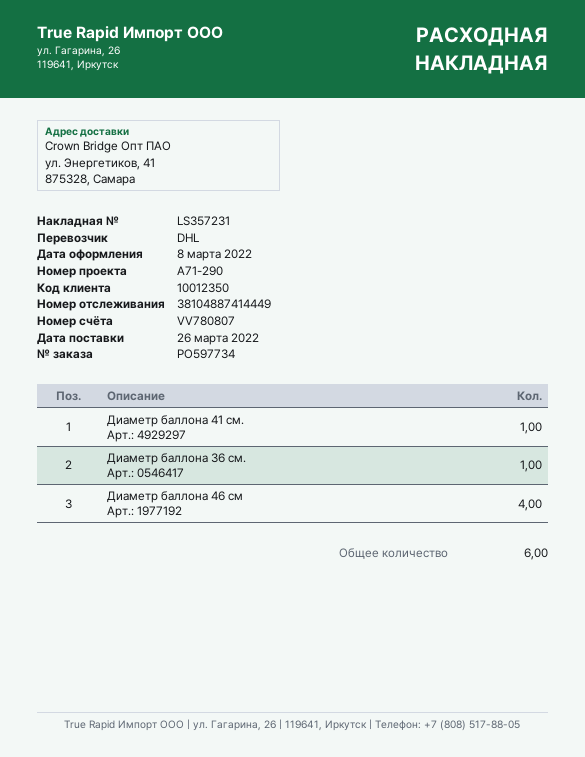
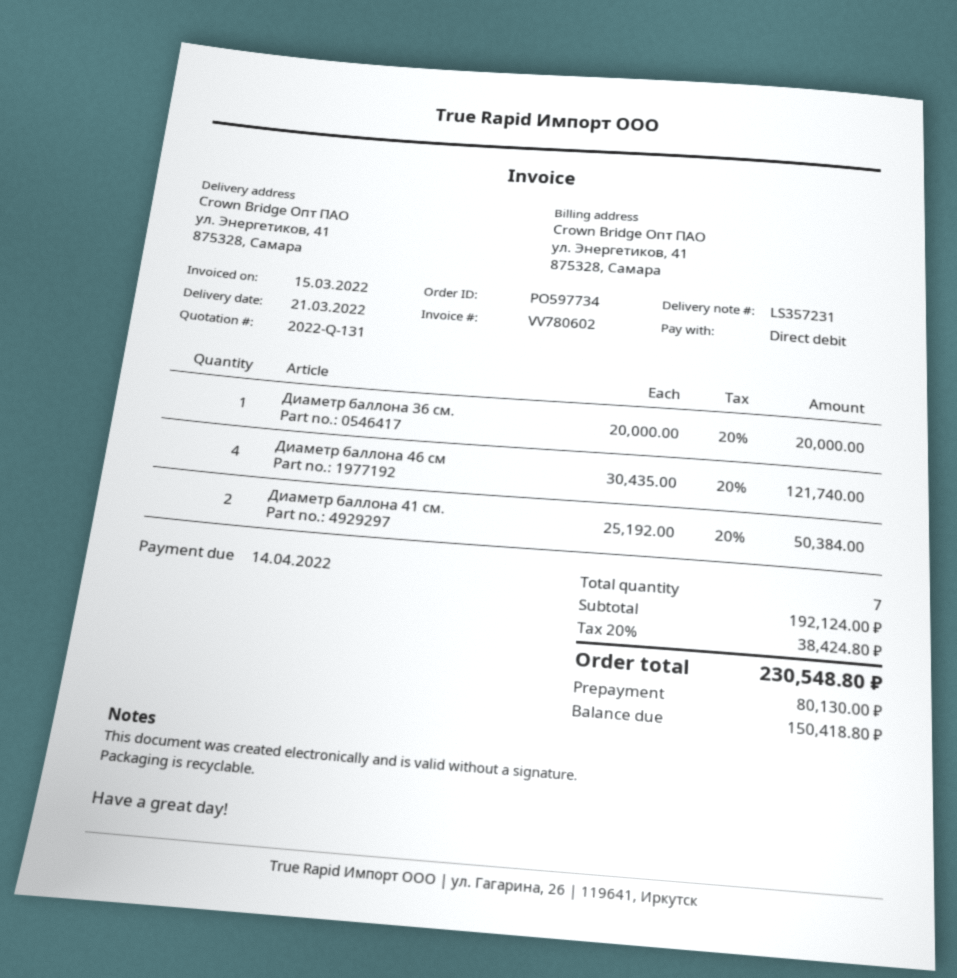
delivery date: 2022-03-26 -> 2022-03-21
invoice number: VV780807 -> VV780602
Диаметр баллона 41 см.: 1 -> 2
total quantity: 6 -> 7

